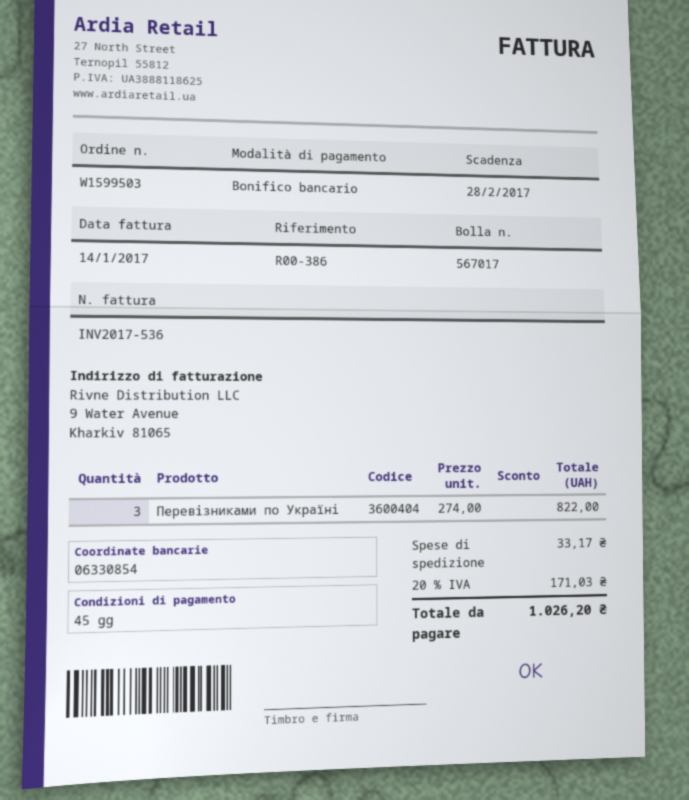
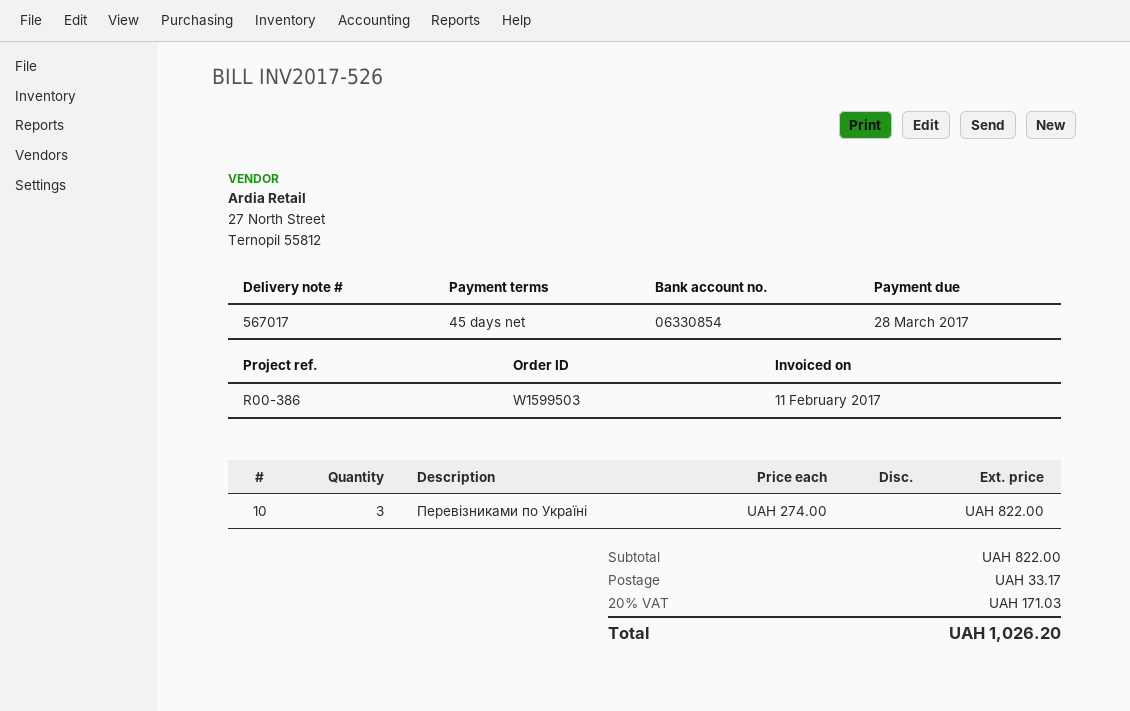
invoice number: INV2017-536 -> INV2017-526
invoice date: 2017-01-14 -> 2017-02-11
due date: 2017-02-28 -> 2017-03-28

